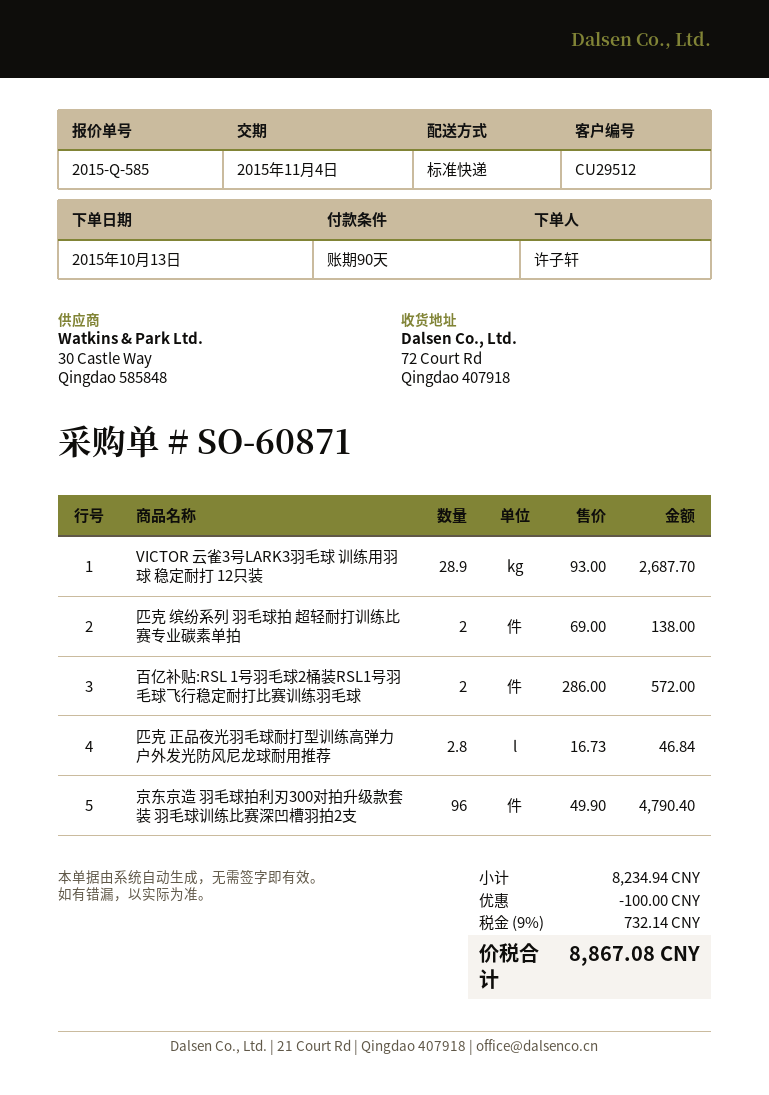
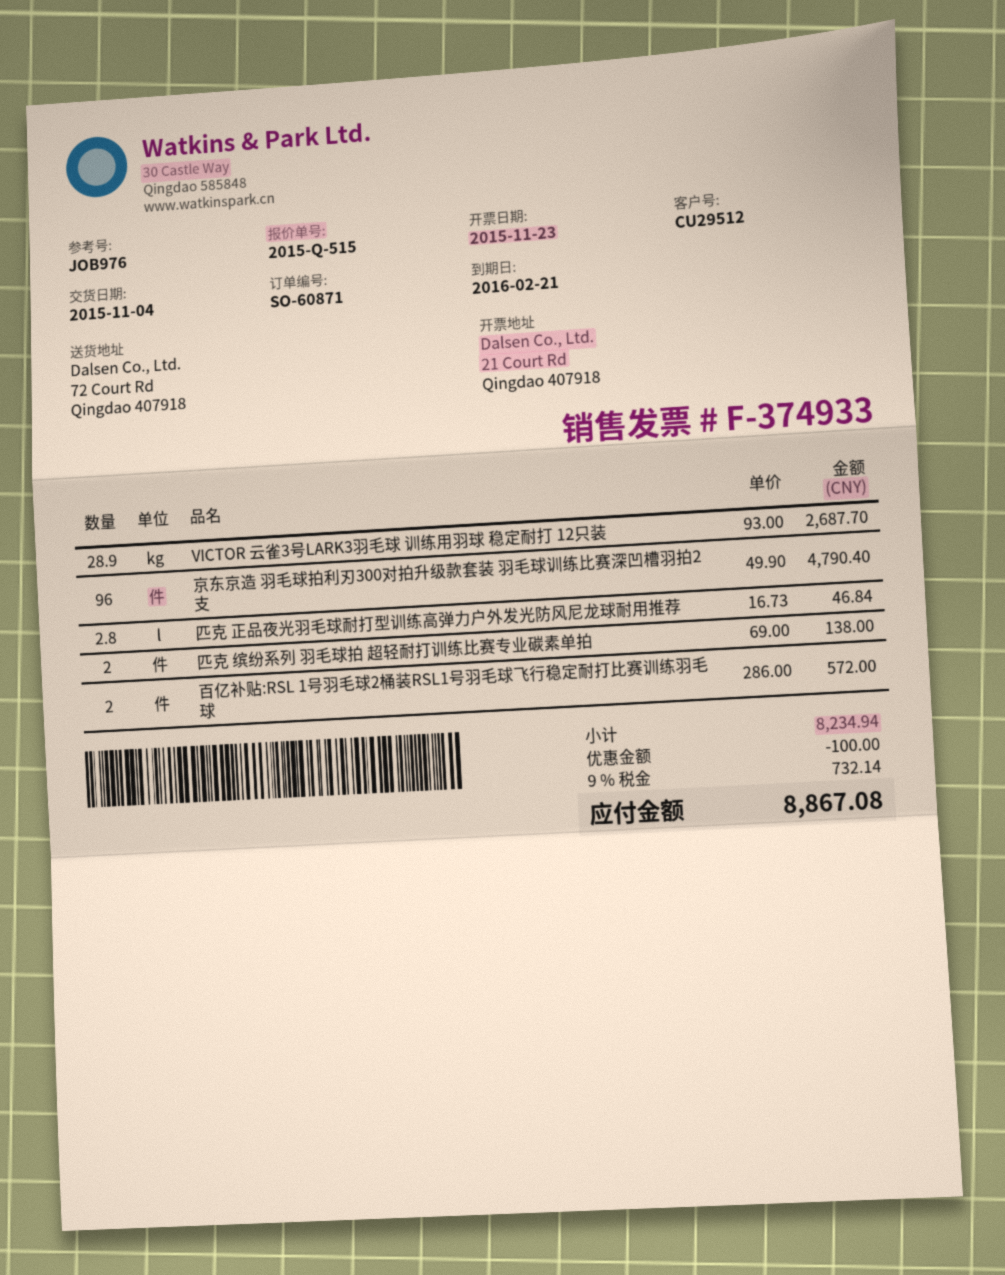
quote number: 2015-Q-585 -> 2015-Q-515

